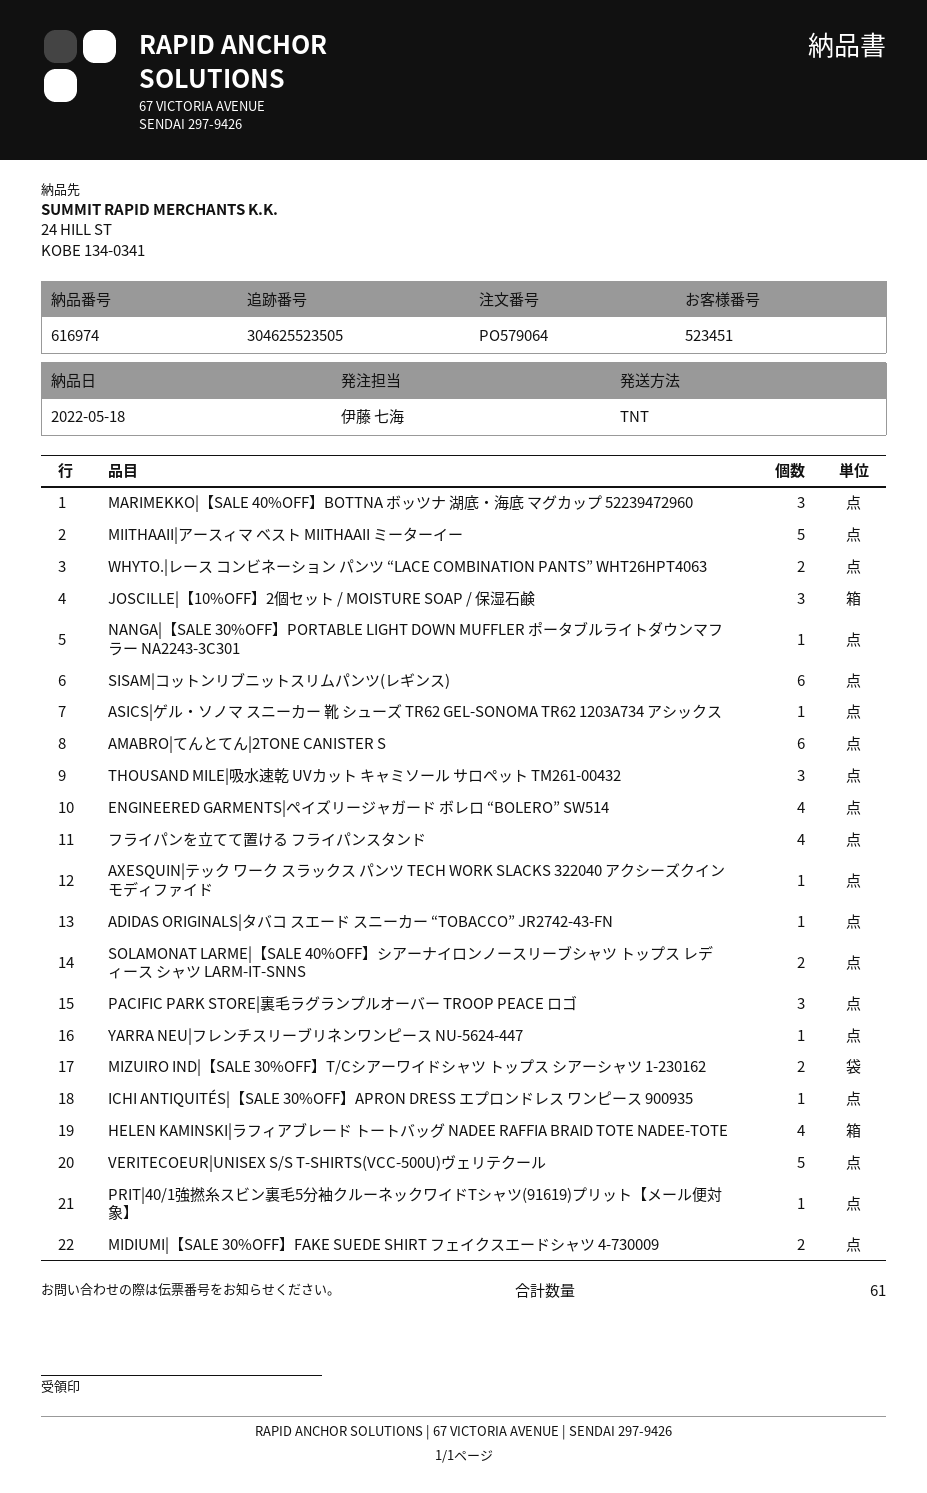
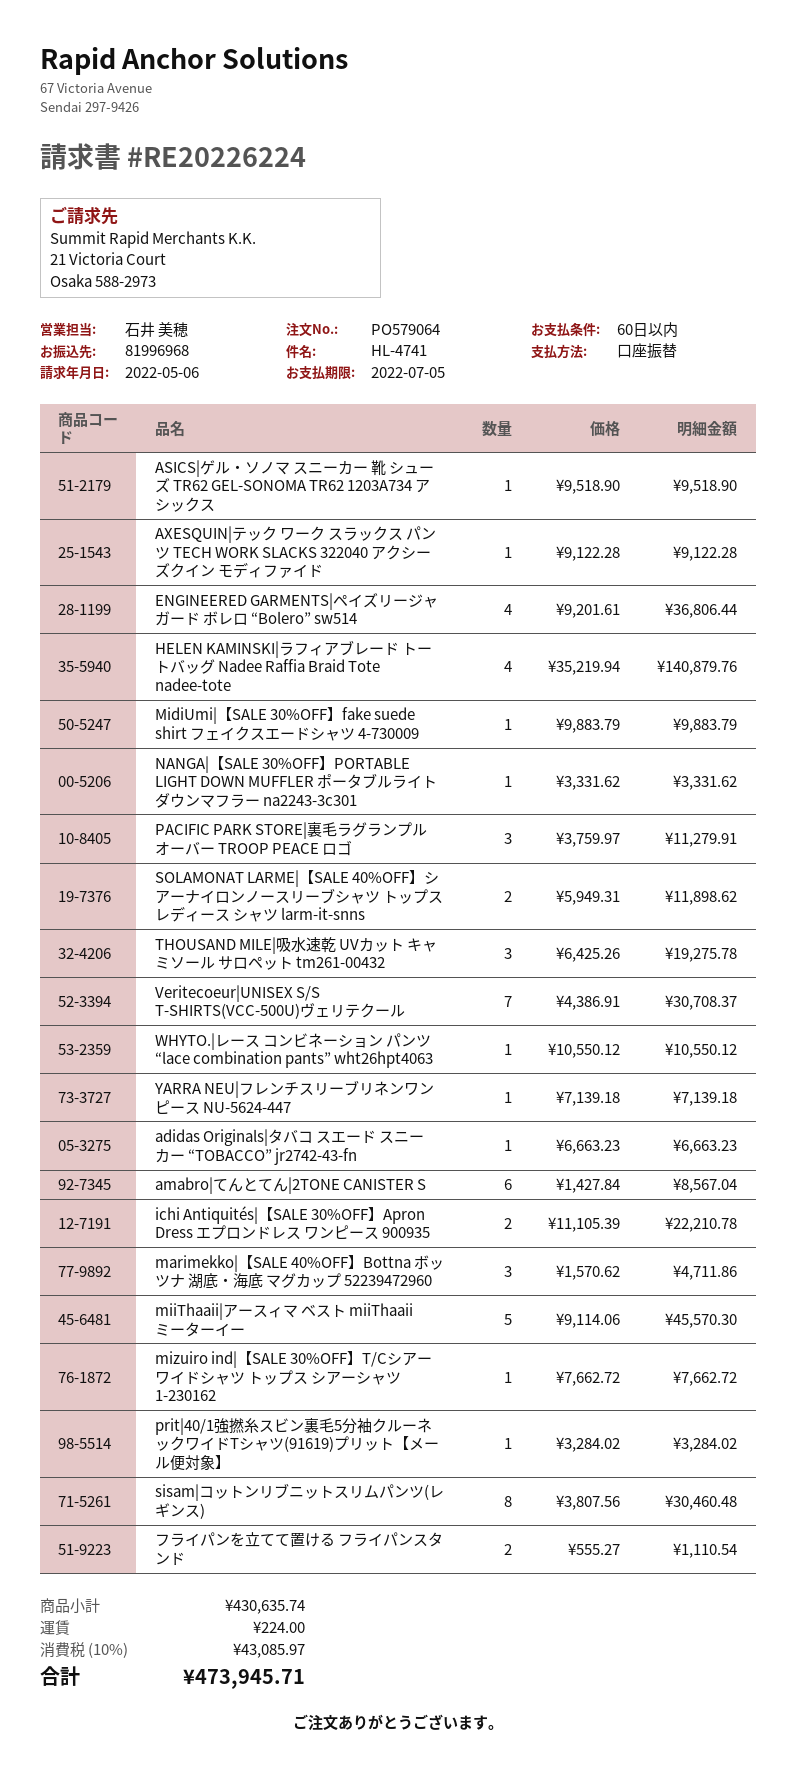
WHYTO.|レース コンビネーション パンツ “LACE COMBINATION PANTS” WHT26HPT4063: 2 -> 1
JOSCILLE|【10%OFF】2個セット / MOISTURE SOAP / 保湿石鹸: 3 -> none
SISAM|コットンリブニットスリムパンツ(レギンス): 6 -> 8
フライパンを立てて置ける フライパンスタンド: 4 -> 2
MIZUIRO IND|【SALE 30%OFF】T/Cシアーワイドシャツ トップス シアーシャツ 1-230162: 2 -> 1
ICHI ANTIQUITÉS|【SALE 30%OFF】APRON DRESS エプロンドレス ワンピース 900935: 1 -> 2
VERITECOEUR|UNISEX S/S T-SHIRTS(VCC-500U)ヴェリテクール: 5 -> 7
MIDIUMI|【SALE 30%OFF】FAKE SUEDE SHIRT フェイクスエードシャツ 4-730009: 2 -> 1

